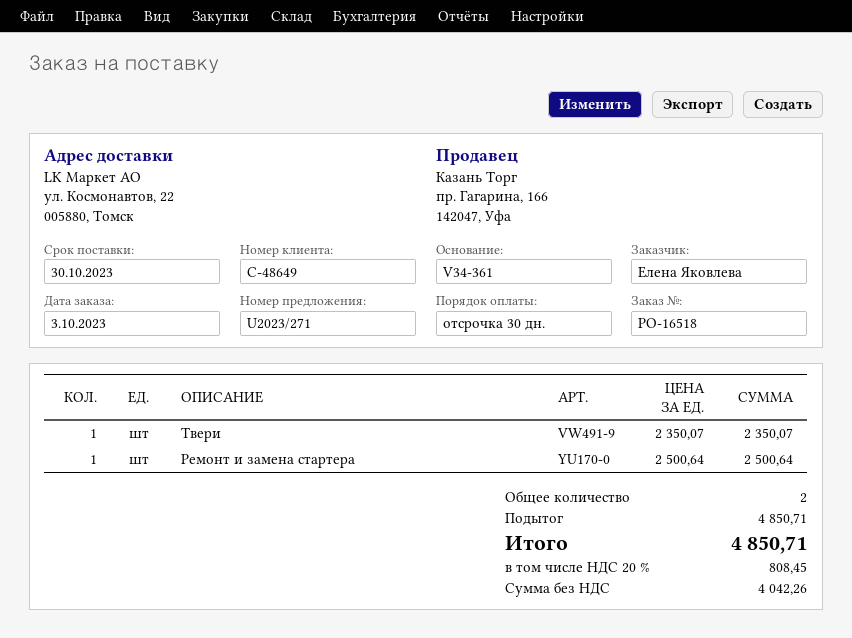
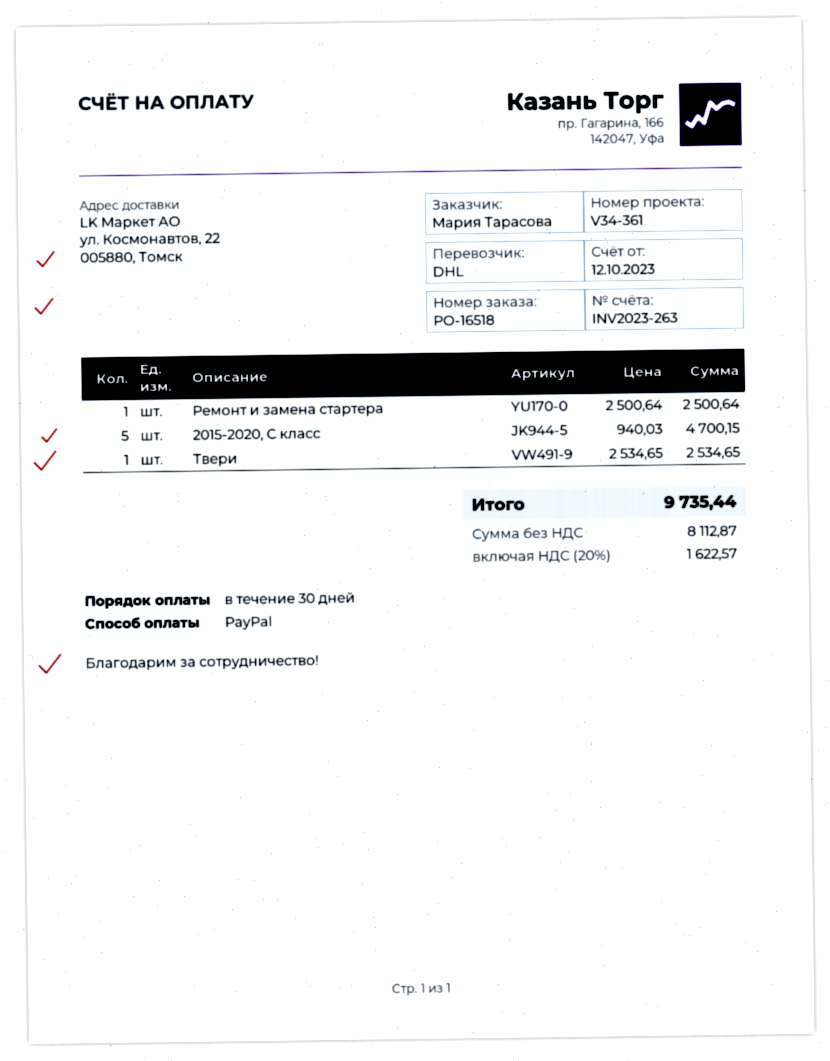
ordered by: Елена Яковлева -> Мария Тарасова
Твери: 1 x 2350.07 = 2350.07 -> 1 x 2534.65 = 2534.65
2015-2020, C класс: none -> 5 x 940.03 = 4700.15
net: 4042.26 -> 8112.87
tax: 20% = 808.45 -> 20% = 1622.57
total: 4850.71 -> 9735.44

